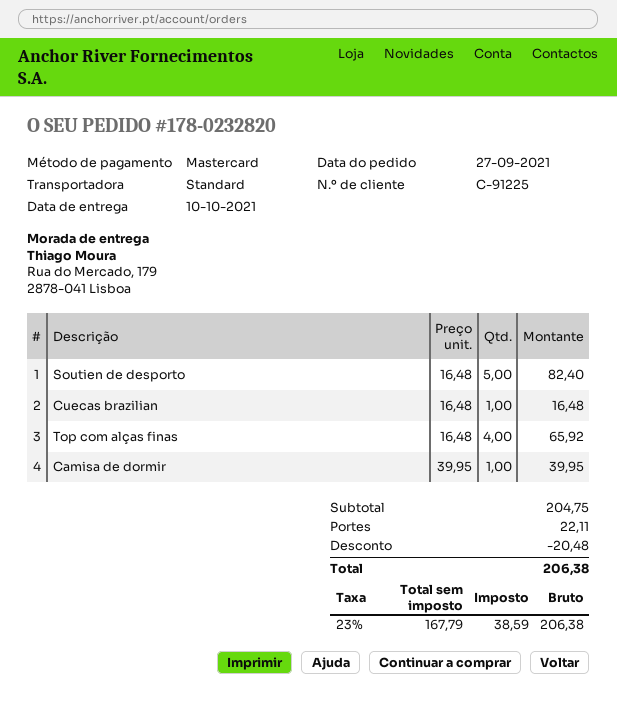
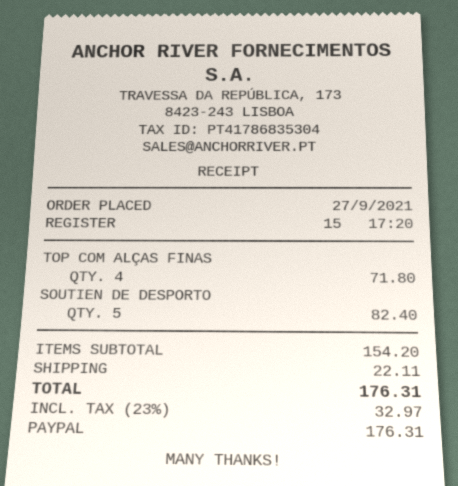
payment method: Mastercard -> PayPal
Cuecas brazilian: 1 for 16.48 -> none
Top com alças finas: 4 for 65.92 -> 4 for 71.80
Camisa de dormir: 1 for 39.95 -> none
subtotal: 204.75 -> 154.20
discount: 20.48 -> none
tax: 23% = 38.59 -> 23% = 32.97
total: 206.38 -> 176.31

